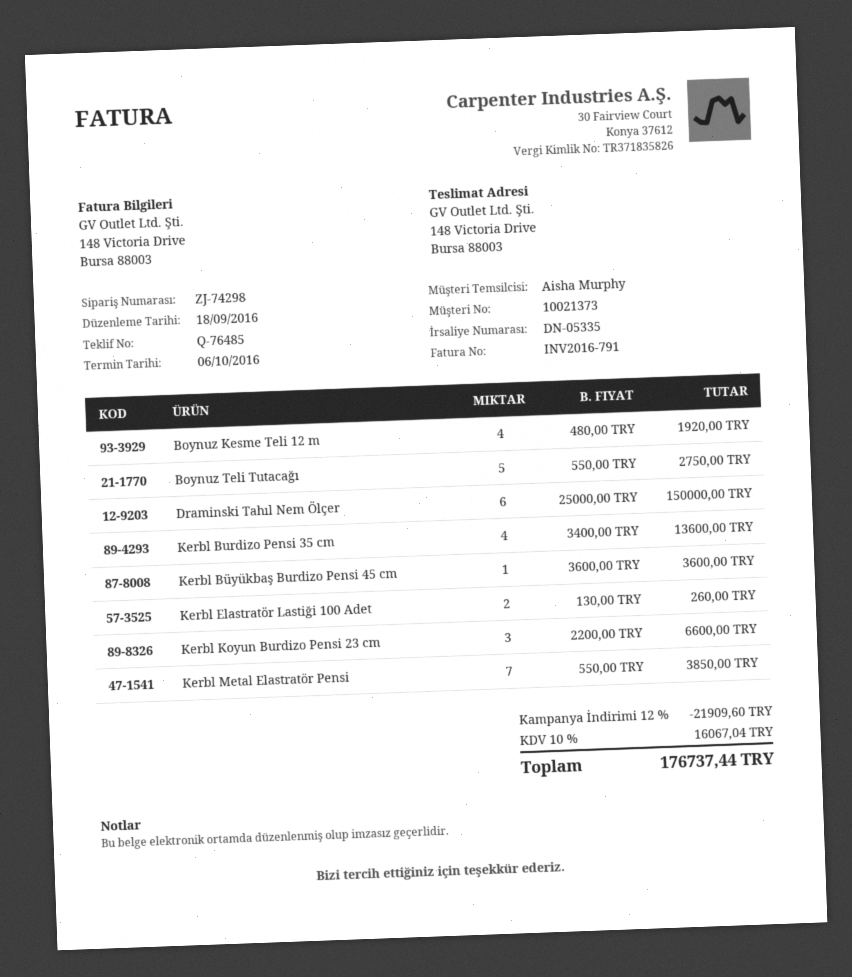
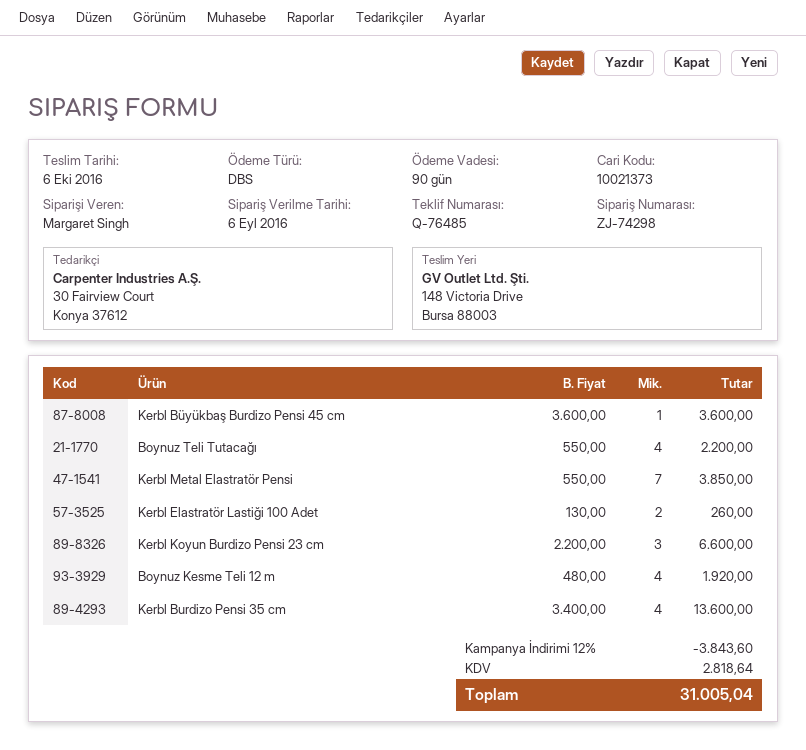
Boynuz Teli Tutacağı: 5 x 550.00 = 2750.00 -> 4 x 550.00 = 2200.00
Draminski Tahıl Nem Ölçer: 6 x 25000.00 = 150000.00 -> none
discount: 12% = 21909.60 -> 12% = 3843.60
tax: 16067.04 -> 2818.64
total: 176737.44 -> 31005.04

